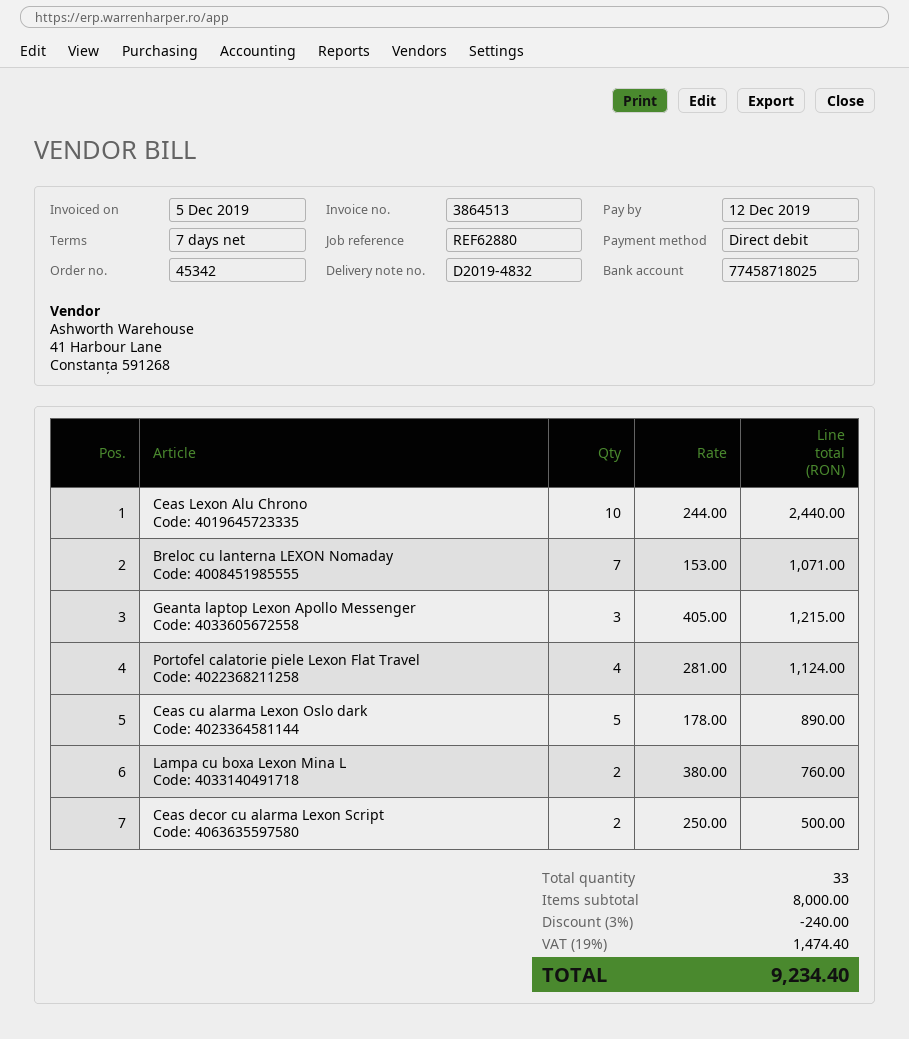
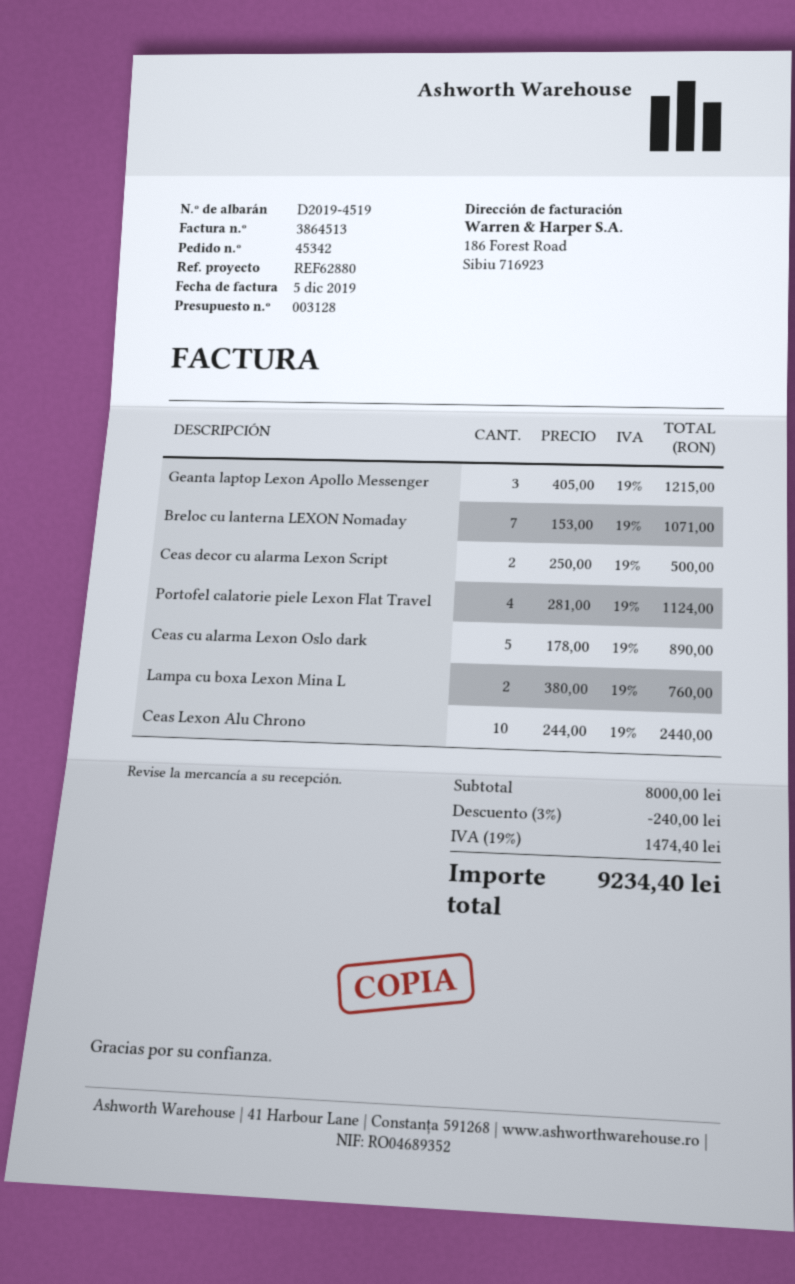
delivery note number: D2019-4832 -> D2019-4519

